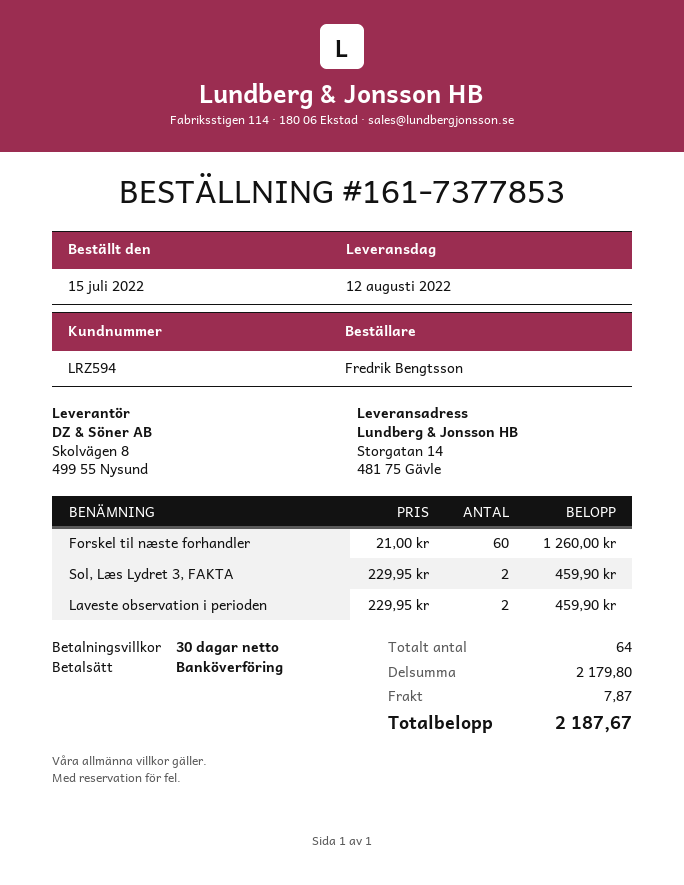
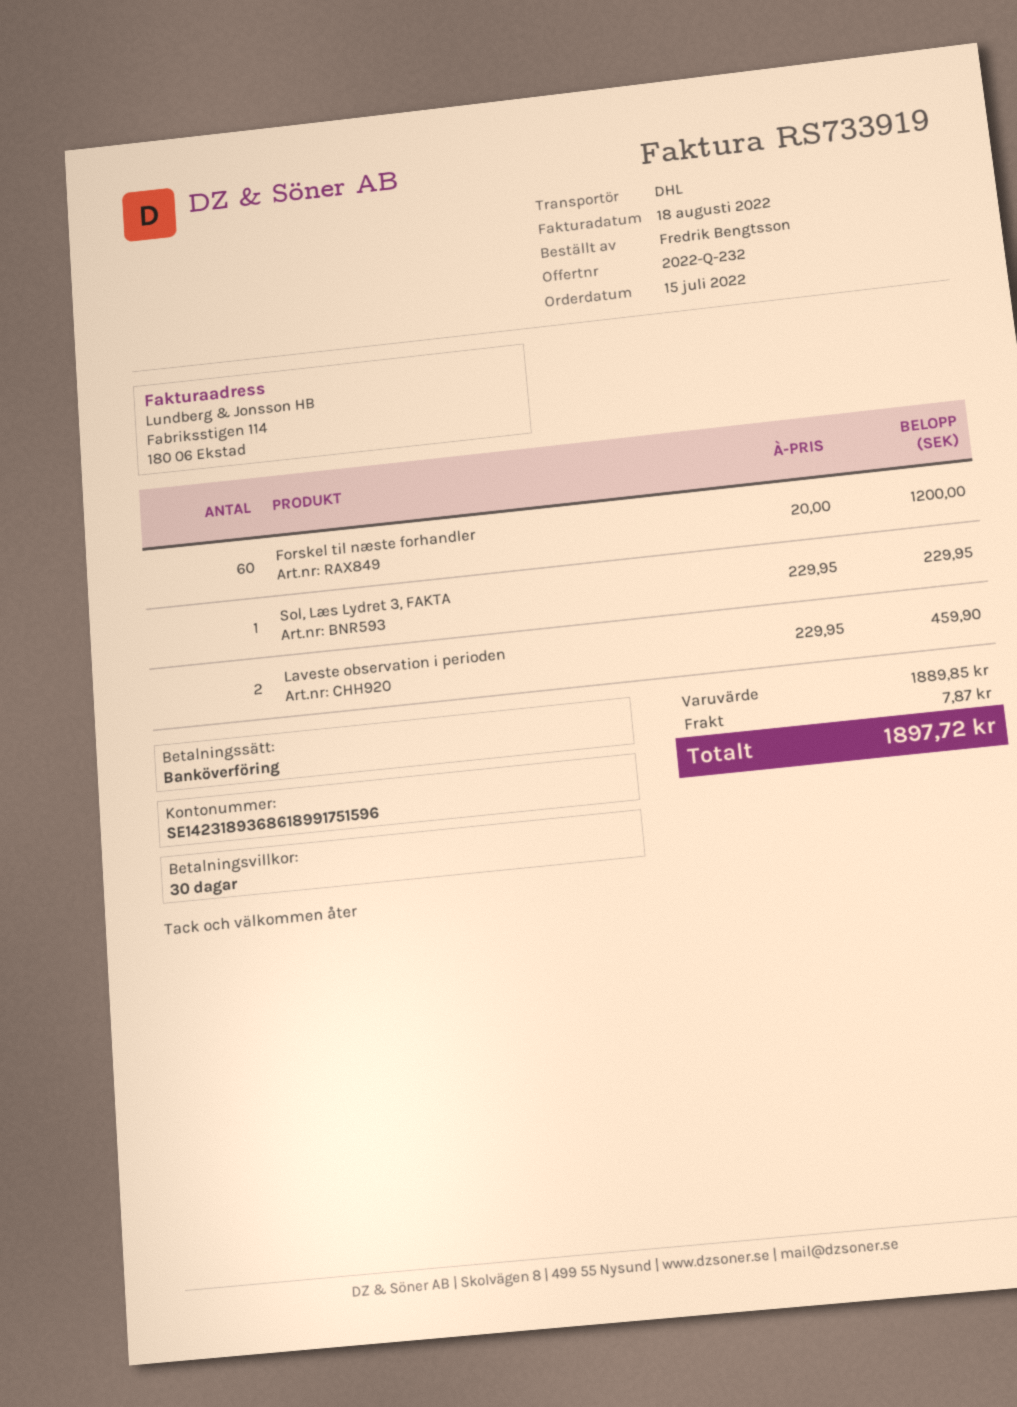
Forskel til næste forhandler: 60 x 21.00 = 1260.00 -> 60 x 20.00 = 1200.00
Sol, Læs Lydret 3, FAKTA: 2 x 229.95 = 459.90 -> 1 x 229.95 = 229.95
subtotal: 2179.80 -> 1889.85
total: 2187.67 -> 1897.72

